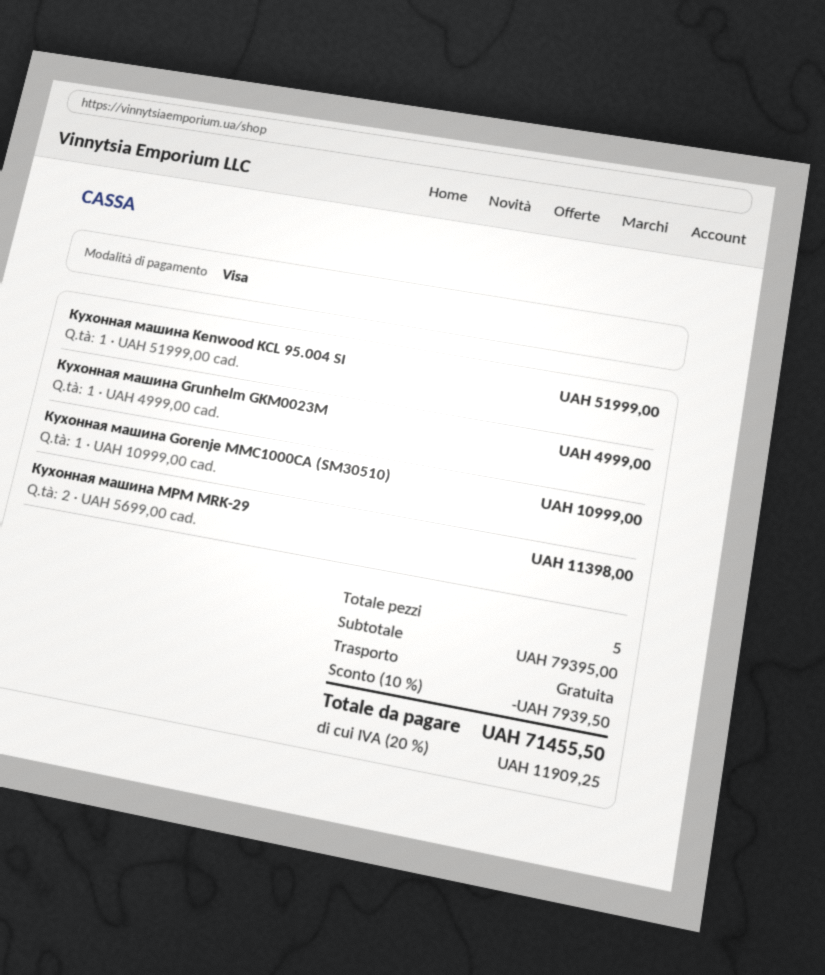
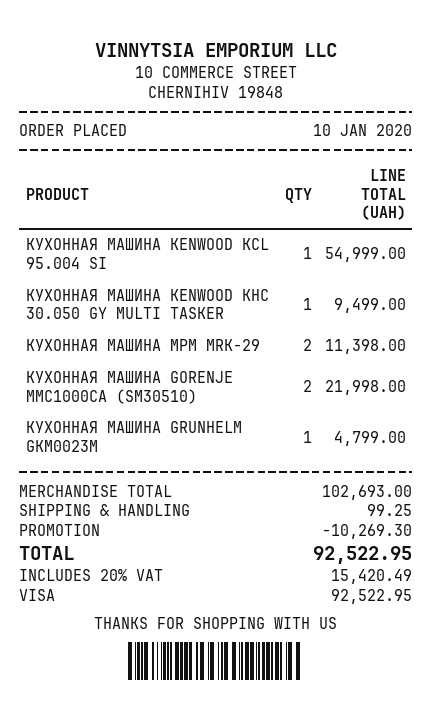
Кухонная машина Kenwood KCL 95.004 SI: 1 for 51999.00 -> 1 for 54999.00
Кухонная машина Grunhelm GKM0023M: 1 for 4999.00 -> 1 for 4799.00
Кухонная машина Gorenje MMC1000CA (SM30510): 1 for 10999.00 -> 2 for 21998.00
КУХОННАЯ МАШИНА KENWOOD KHC 30.050 GY MULTI TASKER: none -> 1 for 9499.00
subtotal: 79395.00 -> 102693.00
discount: 7939.50 -> 10269.30
shipping: 0.00 -> 99.25
tax: 20% = 11909.25 -> 20% = 15420.49
total: 71455.50 -> 92522.95

